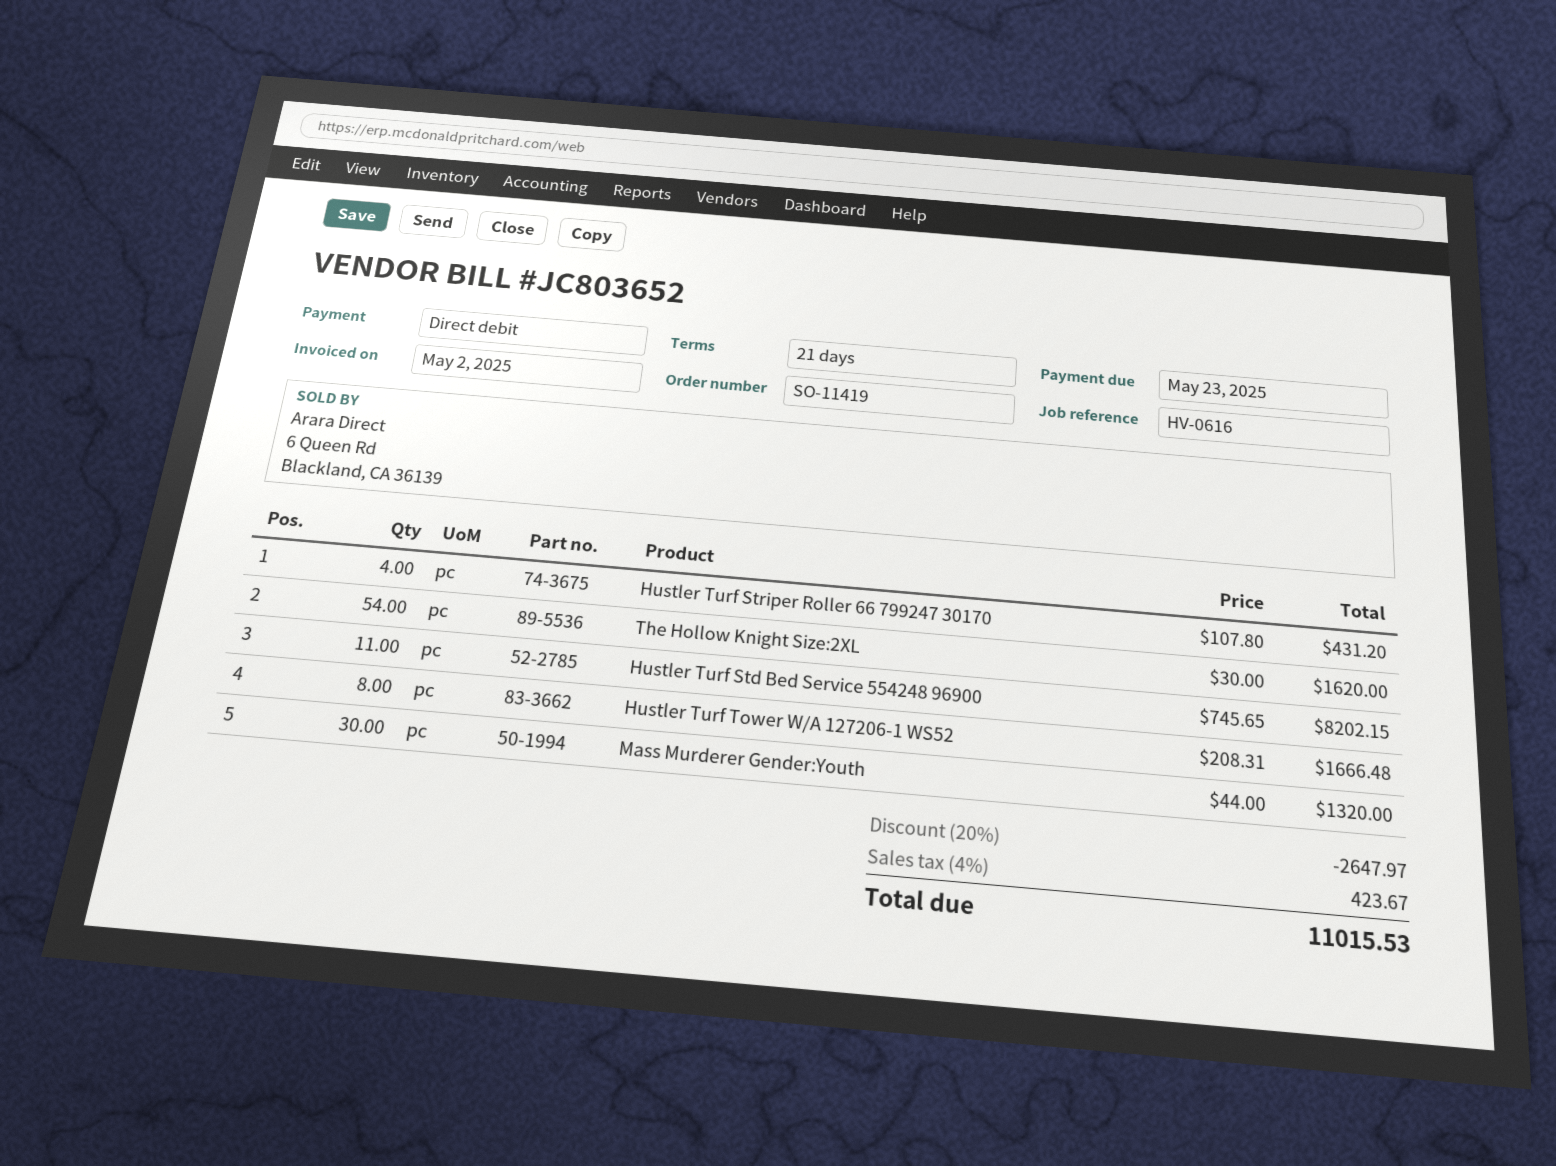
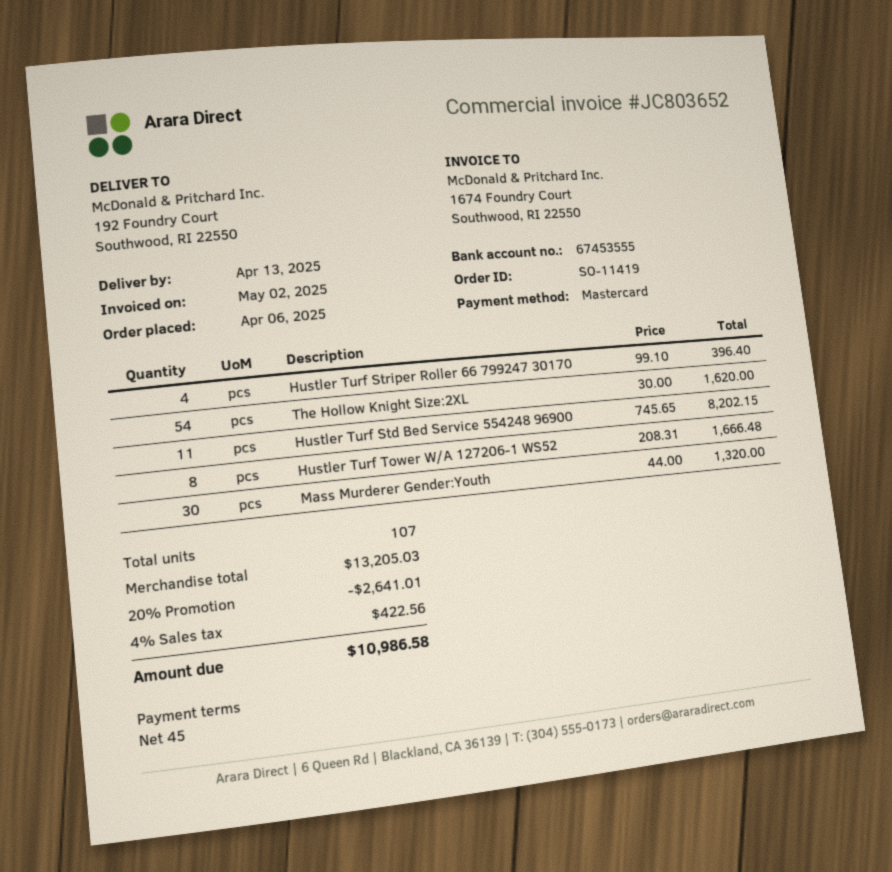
payment terms: 21 days -> 45 days
payment method: direct debit -> Mastercard
Hustler Turf Striper Roller 66 799247 30170: 4 x 107.80 = 431.20 -> 4 x 99.10 = 396.40
discount: 20% = 2647.97 -> 20% = 2641.01
tax: 4% = 423.67 -> 4% = 422.56
total: 11015.53 -> 10986.58

